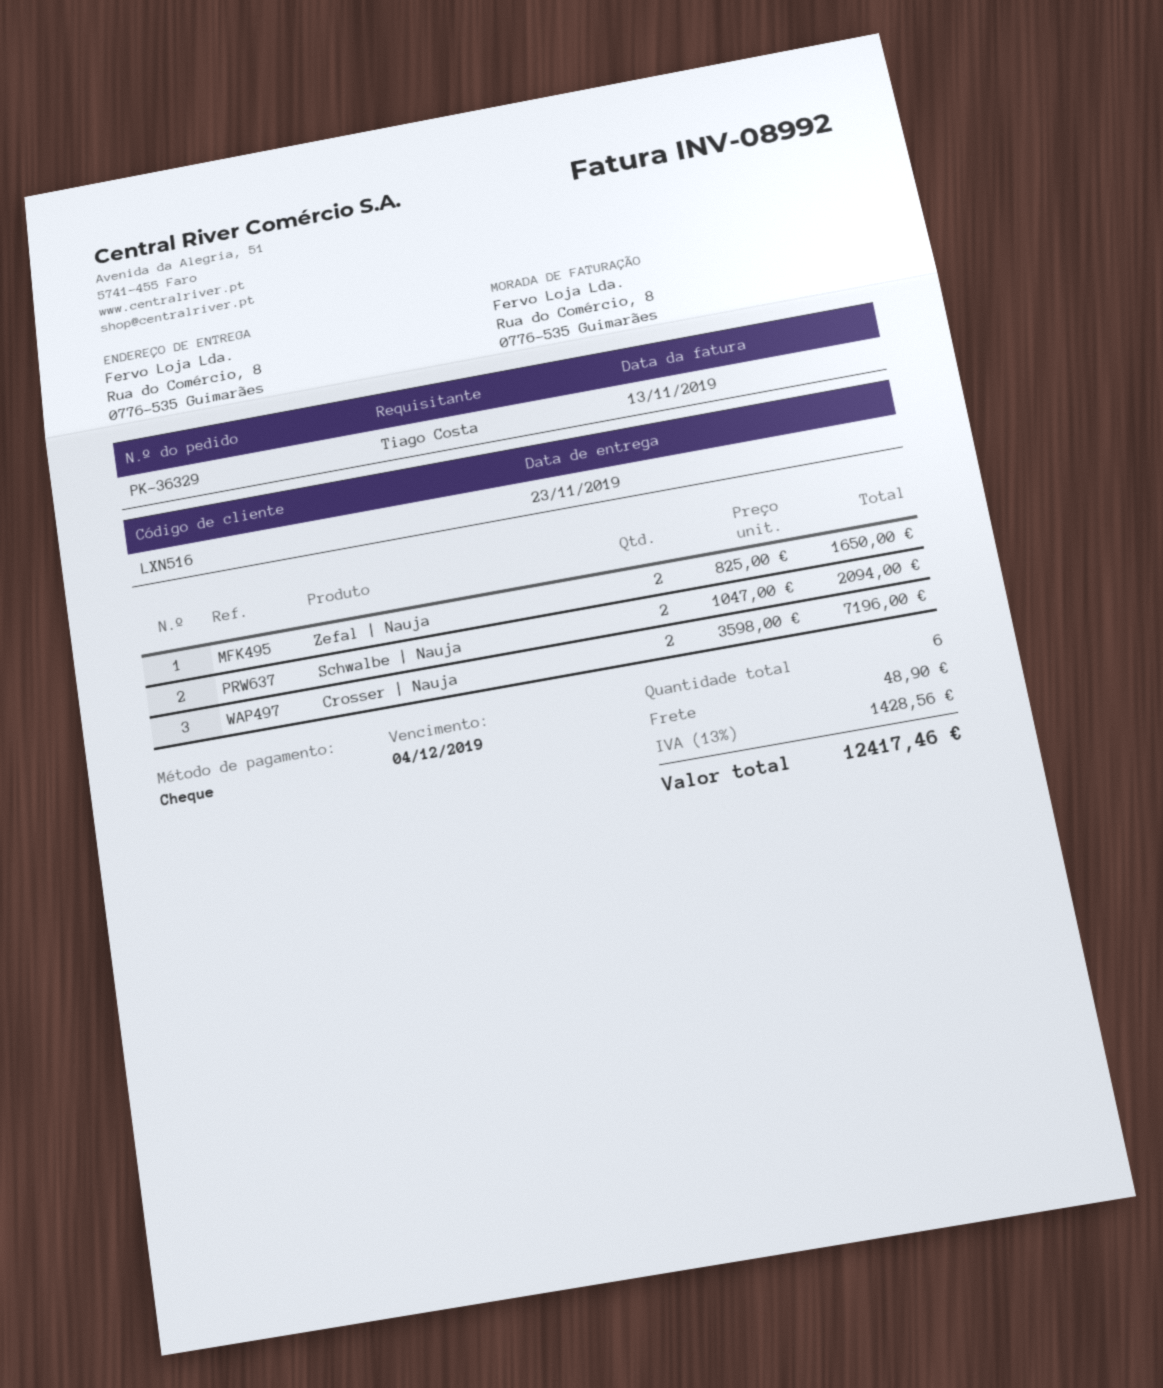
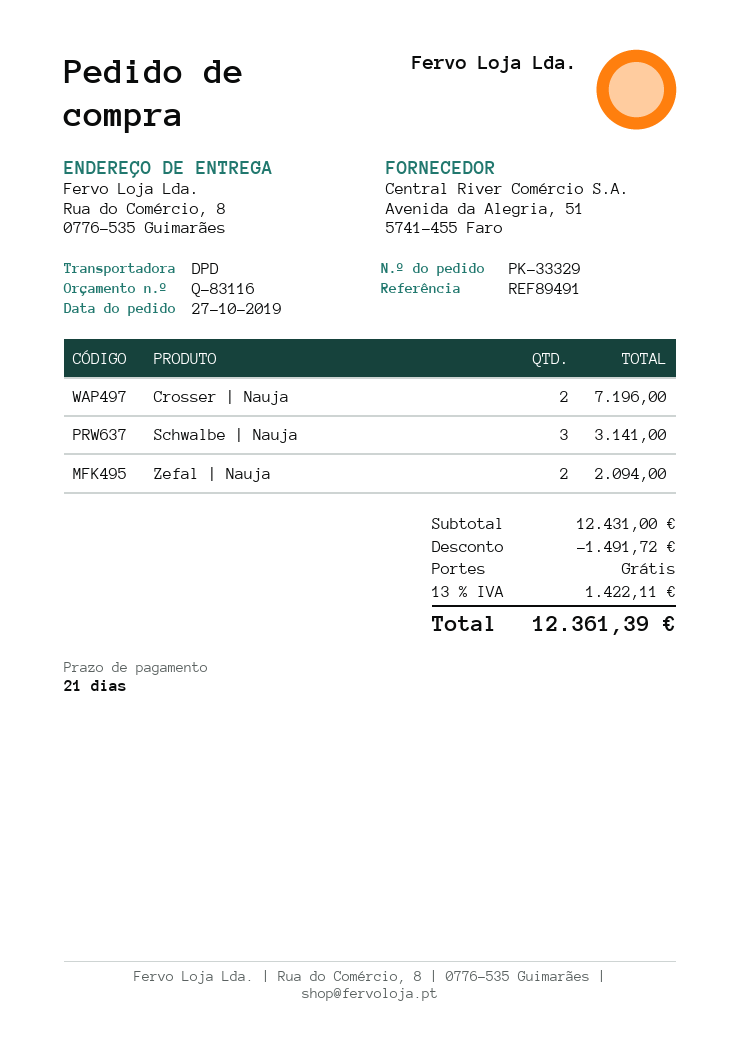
order number: PK-36329 -> PK-33329
Zefal | Nauja: 2 for 1650.00 -> 2 for 2094.00
Schwalbe | Nauja: 2 for 2094.00 -> 3 for 3141.00
discount: none -> 1491.72
shipping: 48.90 -> 0.00
tax: 13% = 1428.56 -> 13% = 1422.11
total: 12417.46 -> 12361.39

